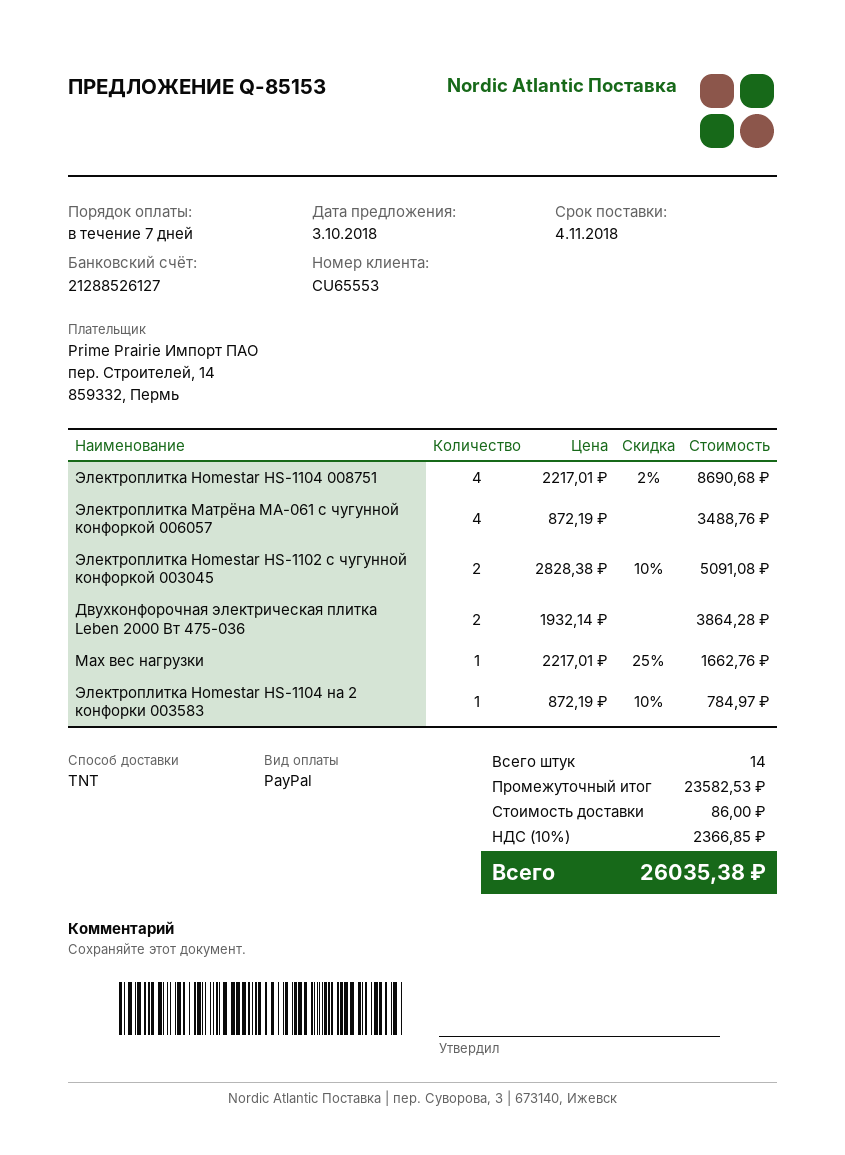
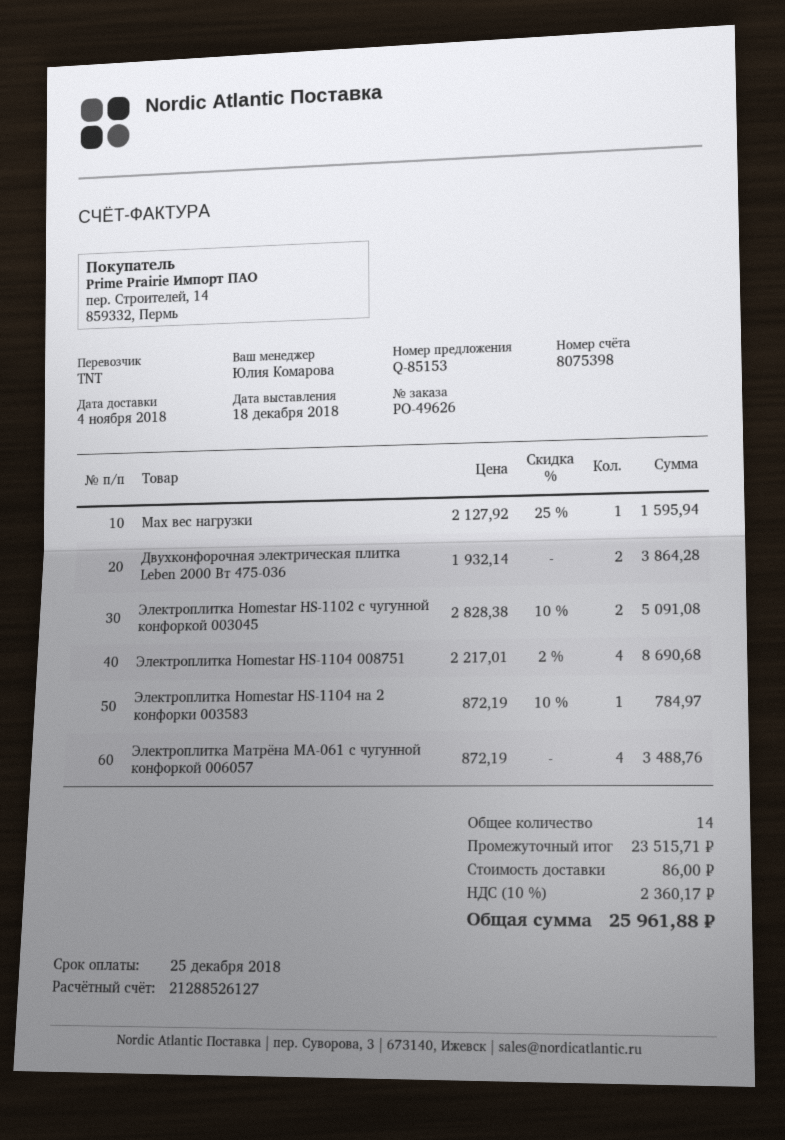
Max вес нагрузки: 1 x 2217.01 - 25% = 1662.76 -> 1 x 2127.92 - 25% = 1595.94
subtotal: 23582.53 -> 23515.71
tax: 10% = 2366.85 -> 10% = 2360.17
total: 26035.38 -> 25961.88

